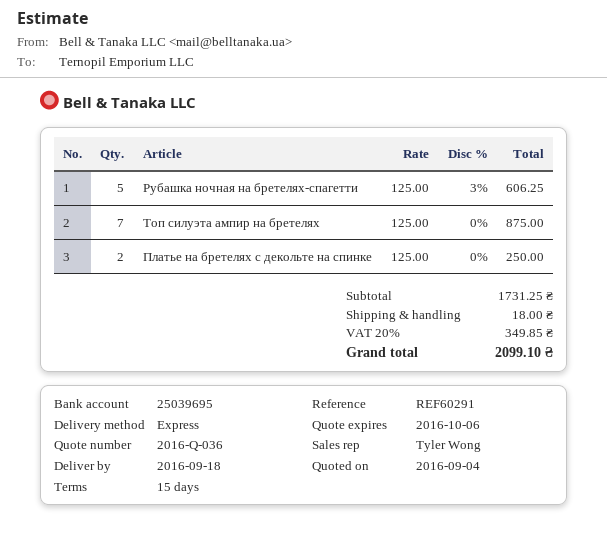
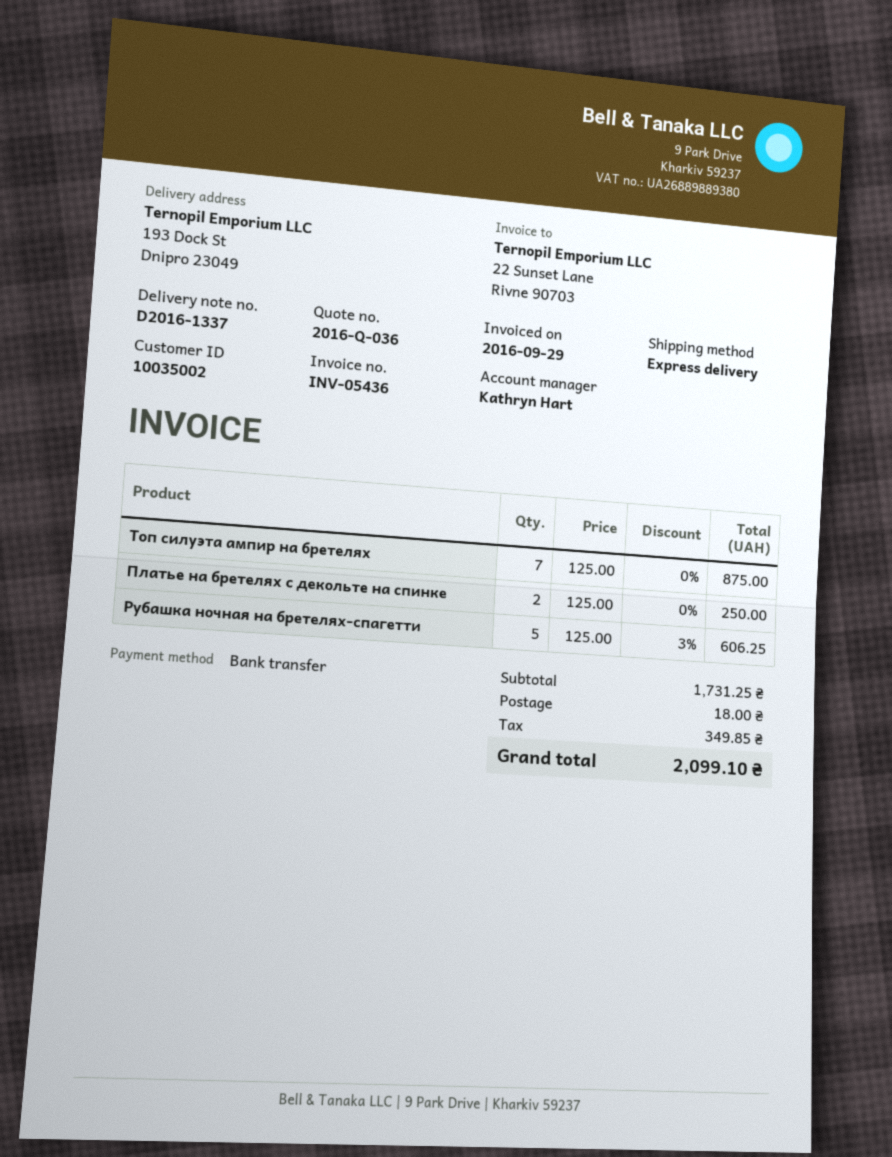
sales rep: Tyler Wong -> Kathryn Hart

